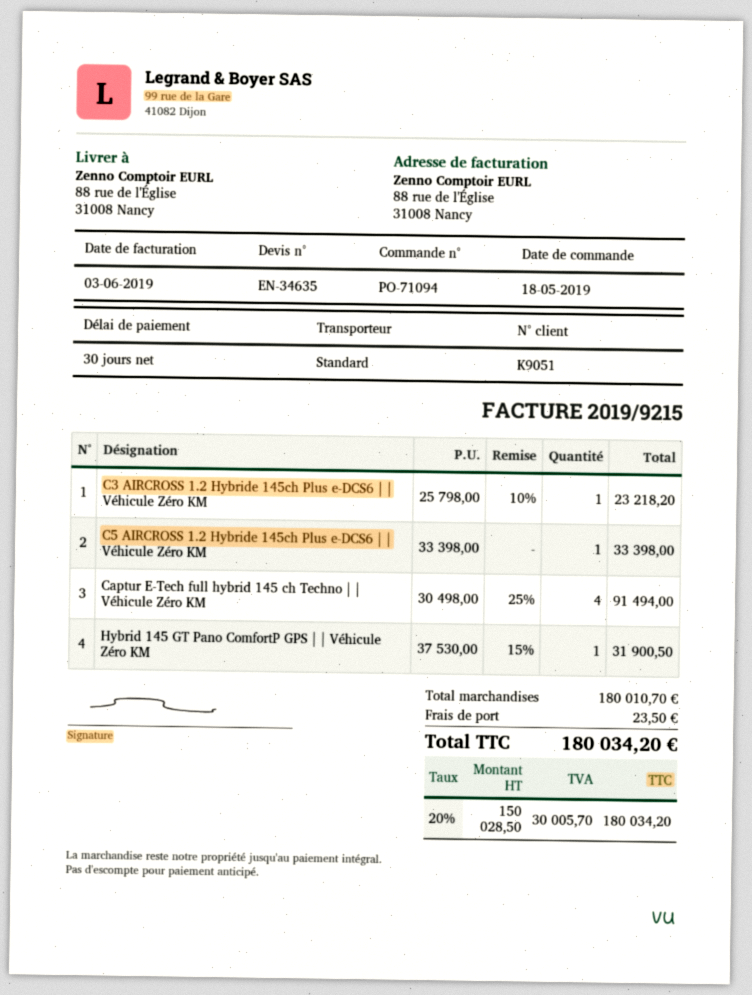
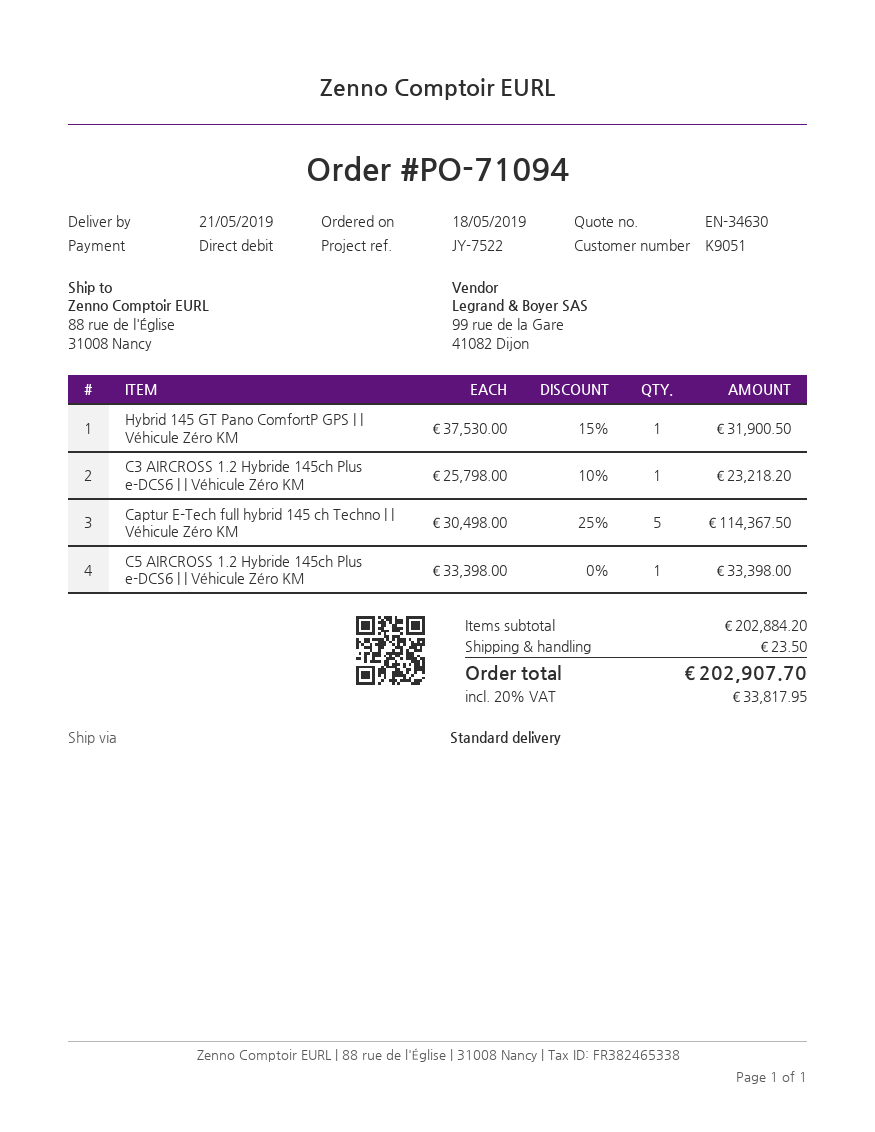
quote number: EN-34635 -> EN-34630
Captur E-Tech full hybrid 145 ch Techno | | Véhicule Zéro KM: 4 x 30498.00 - 25% = 91494.00 -> 5 x 30498.00 - 25% = 114367.50
subtotal: 180010.70 -> 202884.20
tax: 20% = 30005.70 -> 20% = 33817.95
total: 180034.20 -> 202907.70

